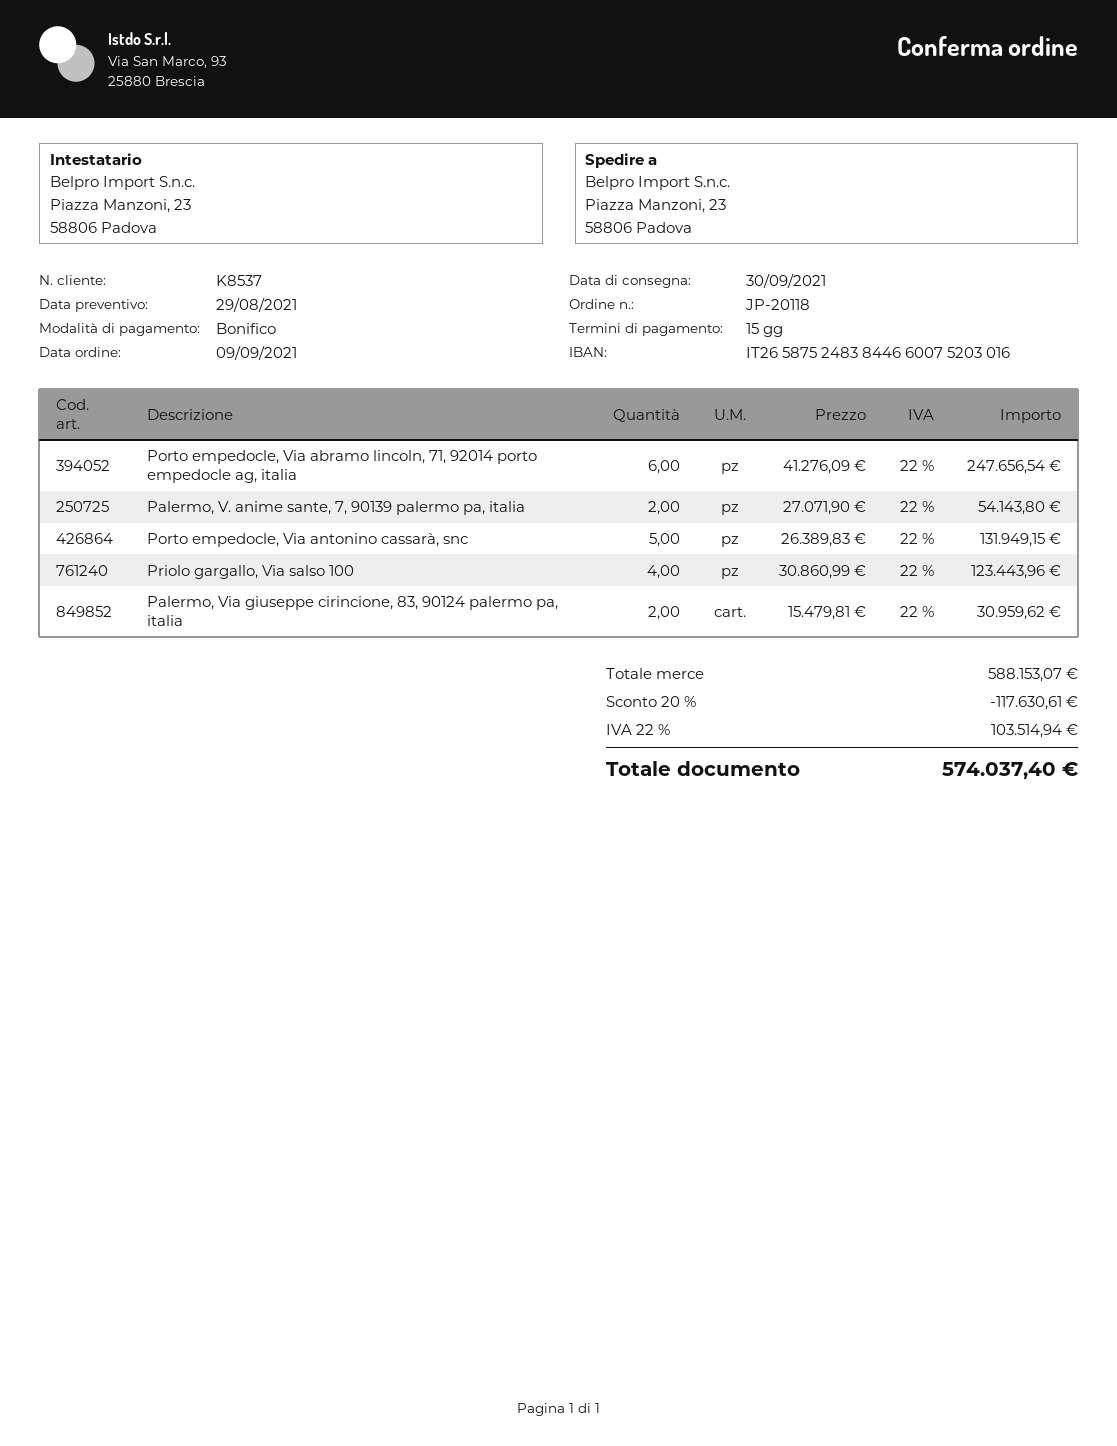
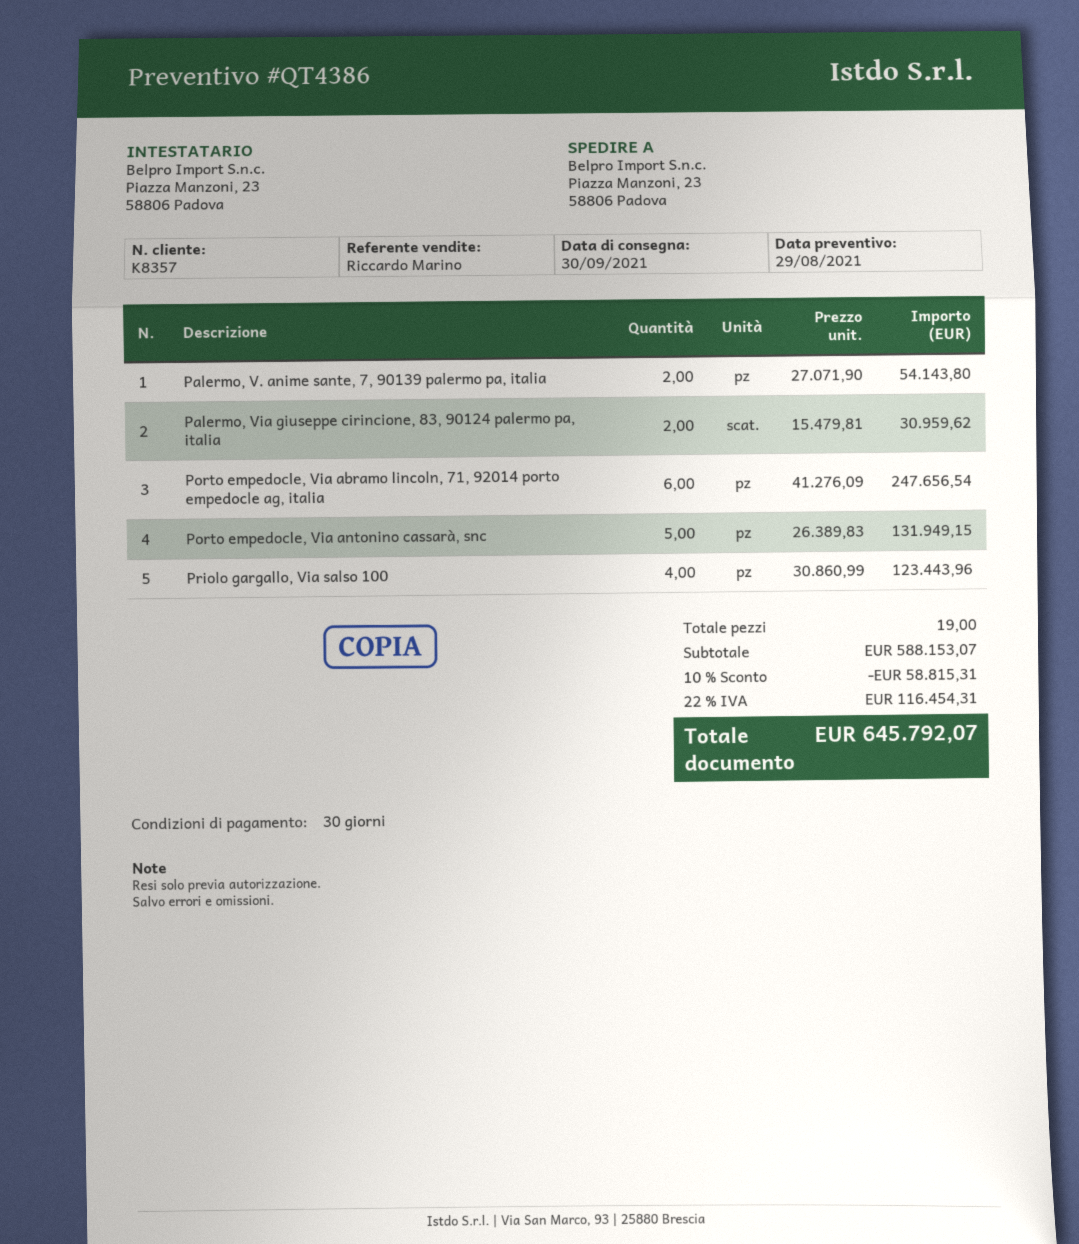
payment terms: 15 days -> 30 days
customer number: K8537 -> K8357
discount: 20% = 117630.61 -> 10% = 58815.31
tax: 22% = 103514.94 -> 22% = 116454.31
total: 574037.40 -> 645792.07

